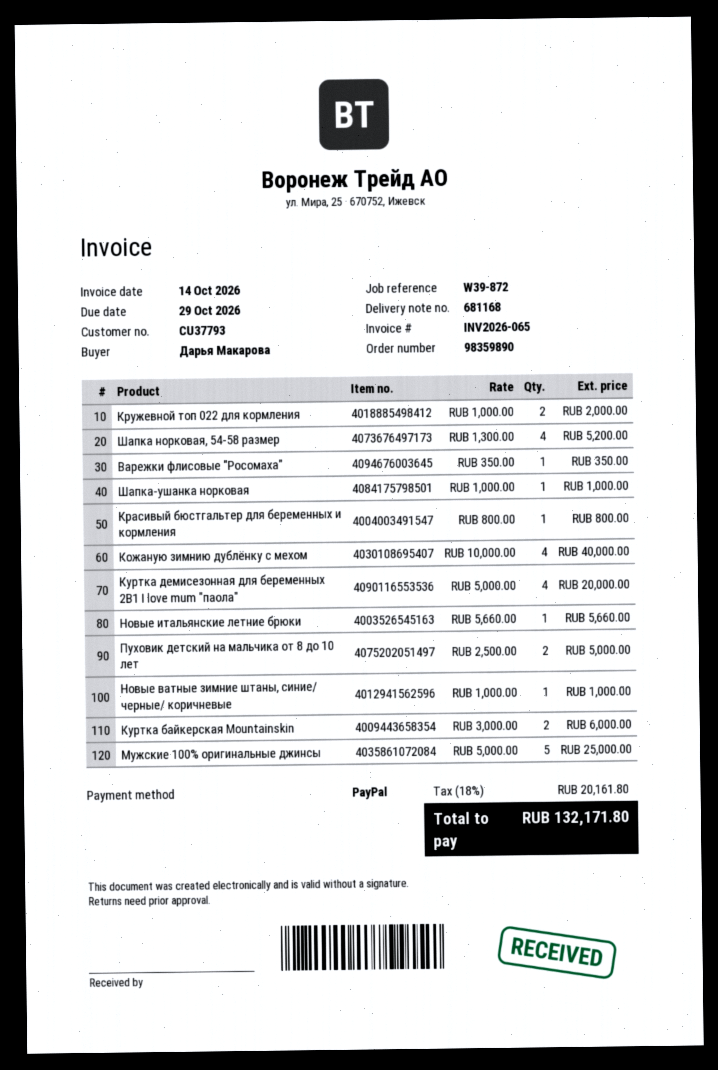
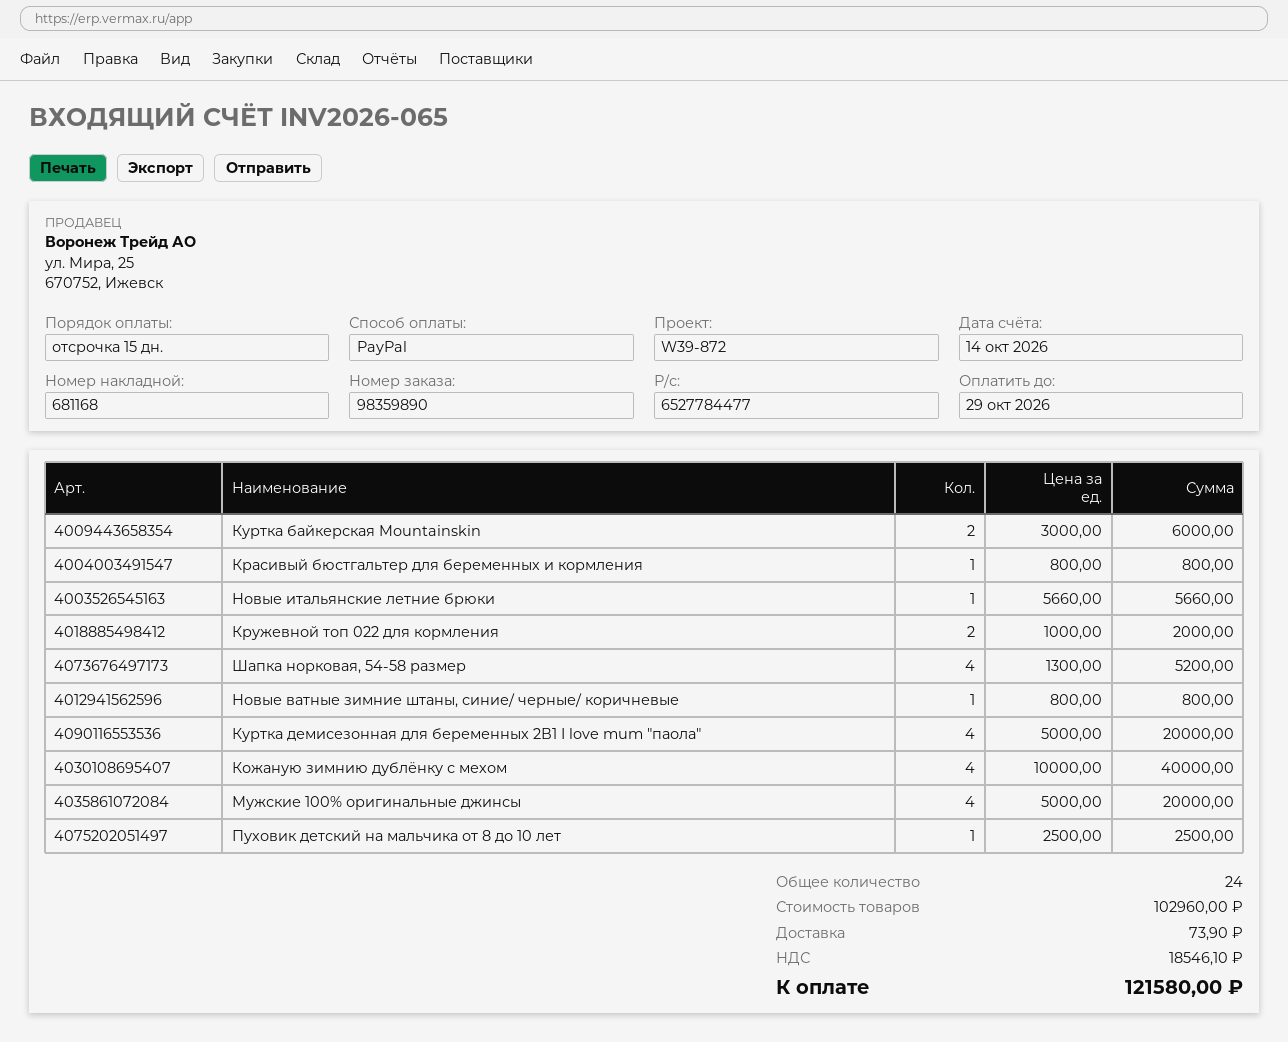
Варежки флисовые "Росомаха": 1 x 350.00 = 350.00 -> none
Шапка-ушанка норковая: 1 x 1000.00 = 1000.00 -> none
Пуховик детский на мальчика от 8 до 10 лет: 2 x 2500.00 = 5000.00 -> 1 x 2500.00 = 2500.00
Новые ватные зимние штаны, синие/ черные/ коричневые: 1 x 1000.00 = 1000.00 -> 1 x 800.00 = 800.00
Мужские 100% оригинальные джинсы: 5 x 5000.00 = 25000.00 -> 4 x 5000.00 = 20000.00
shipping: none -> 73.90
tax: 20161.80 -> 18546.10
total: 132171.80 -> 121580.00

